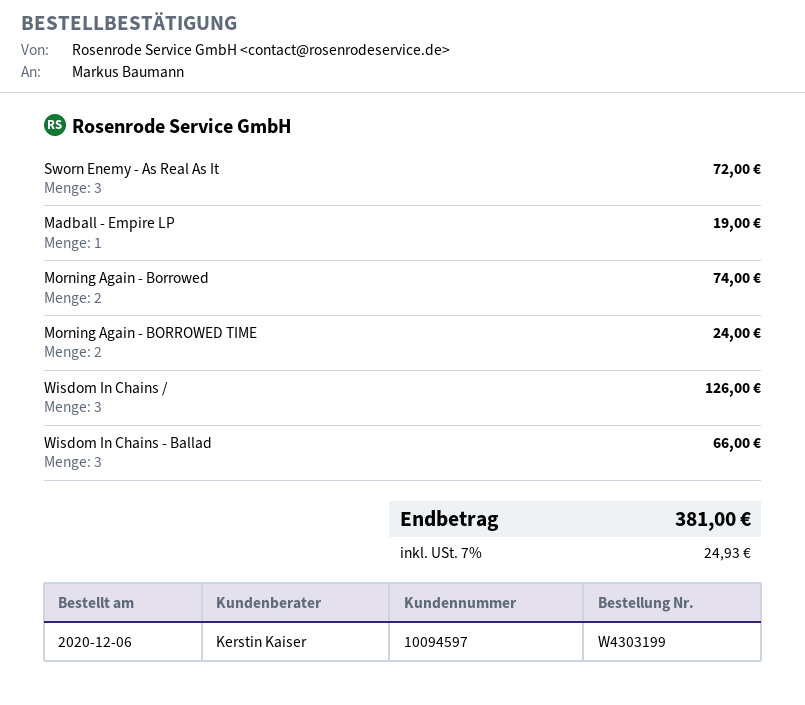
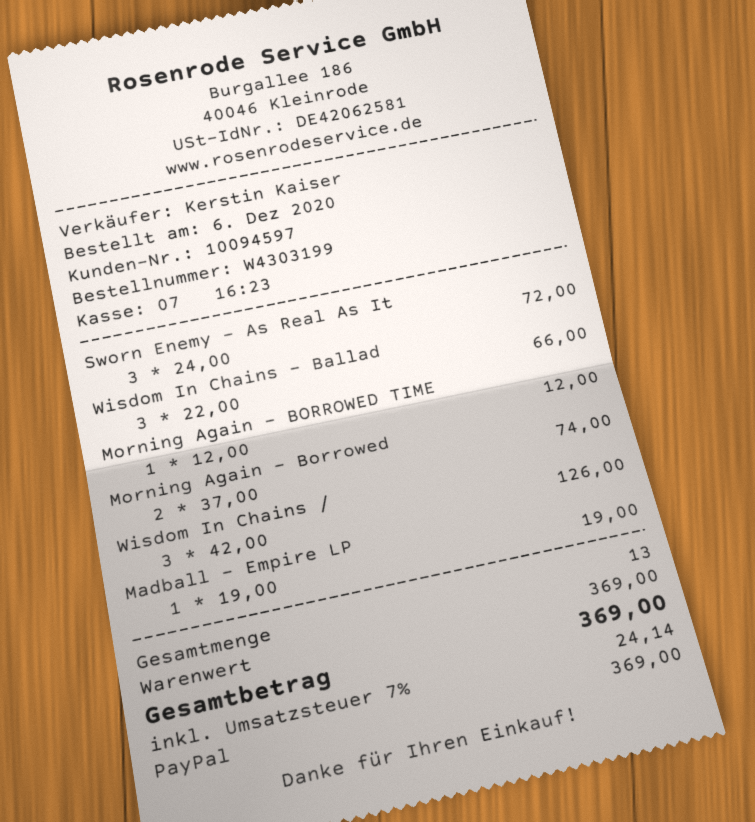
Morning Again - BORROWED TIME: 2 for 24.00 -> 1 for 12.00
tax: 7% = 24.93 -> 7% = 24.14
total: 381.00 -> 369.00

